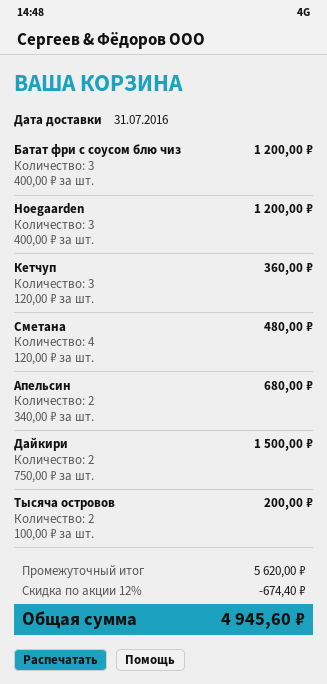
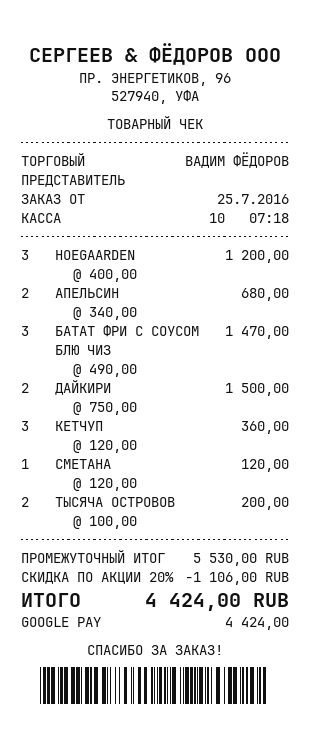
Батат фри с соусом блю чиз: 3 x 400.00 = 1200.00 -> 3 x 490.00 = 1470.00
Сметана: 4 x 120.00 = 480.00 -> 1 x 120.00 = 120.00
subtotal: 5620.00 -> 5530.00
discount: 12% = 674.40 -> 20% = 1106.00
total: 4945.60 -> 4424.00

